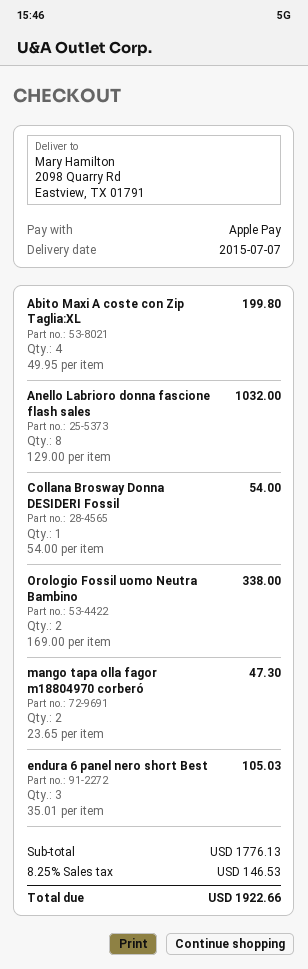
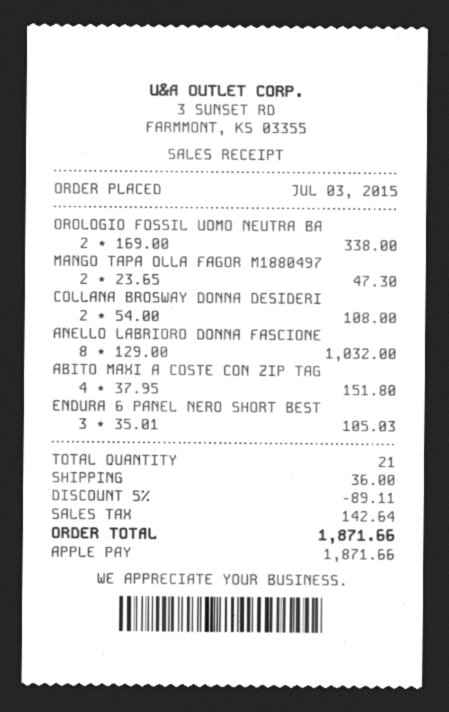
Abito Maxi A coste con Zip Taglia:XL: 4 x 49.95 = 199.80 -> 4 x 37.95 = 151.80
Collana Brosway Donna DESIDERI Fossil: 1 x 54.00 = 54.00 -> 2 x 54.00 = 108.00
discount: none -> 5% = 89.11
shipping: none -> 36.00
tax: 146.53 -> 142.64
total: 1922.66 -> 1871.66

